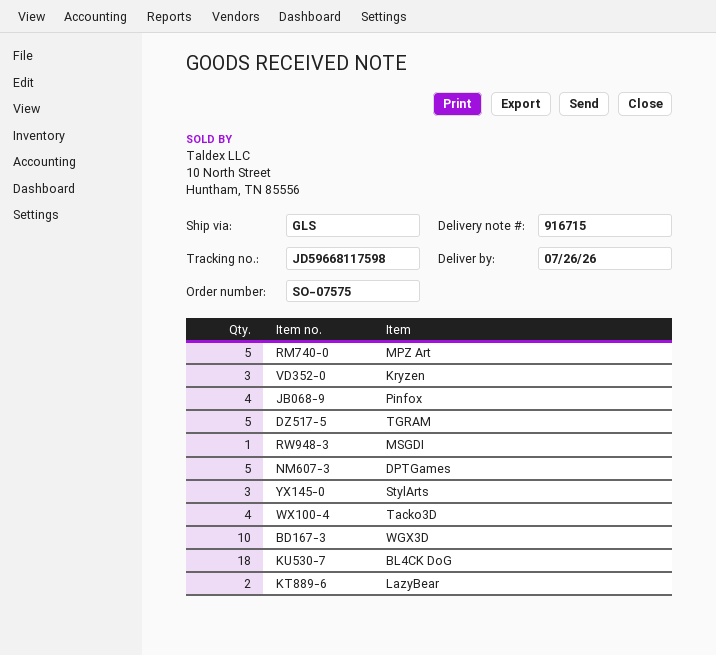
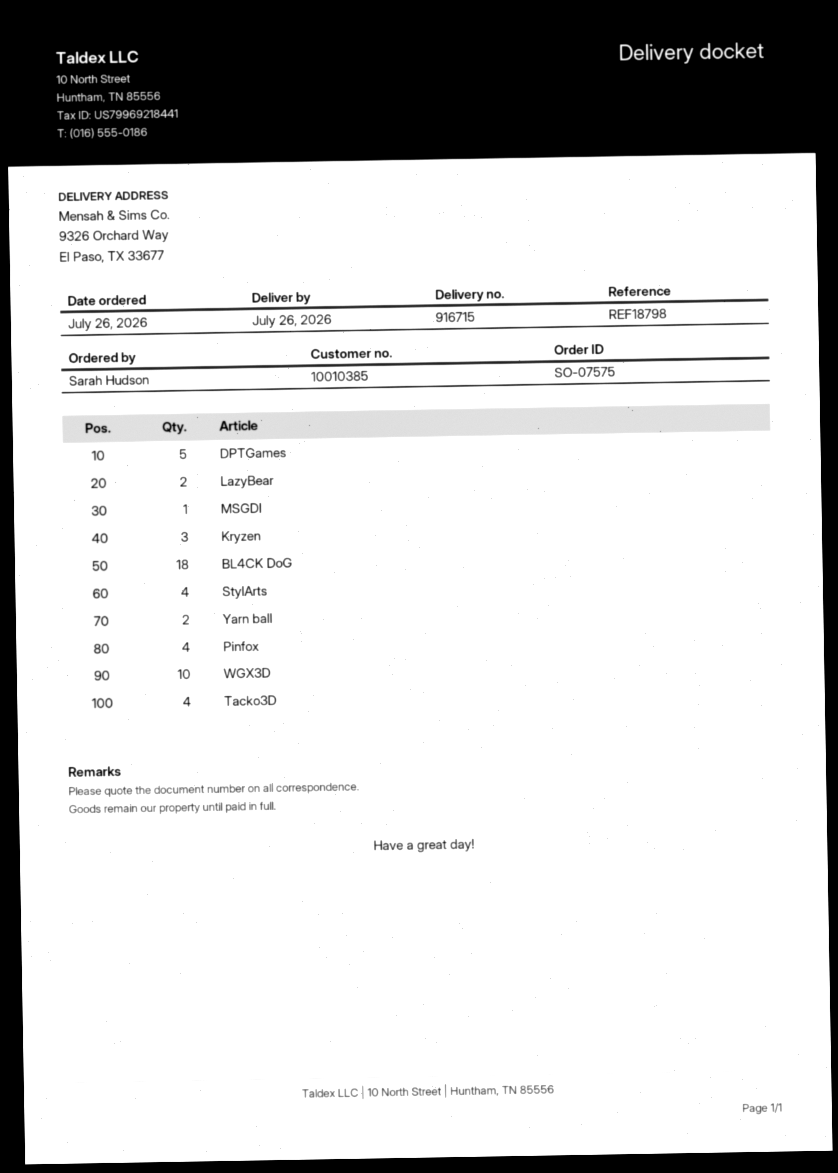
MPZ Art: 5 -> none
TGRAM: 5 -> none
StylArts: 3 -> 4
Yarn ball: none -> 2

